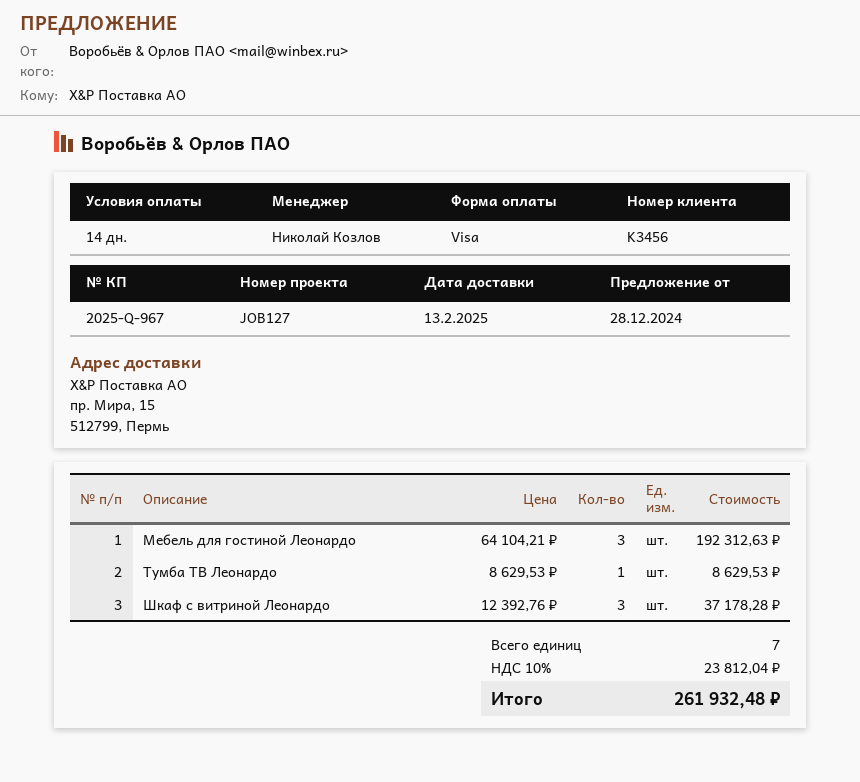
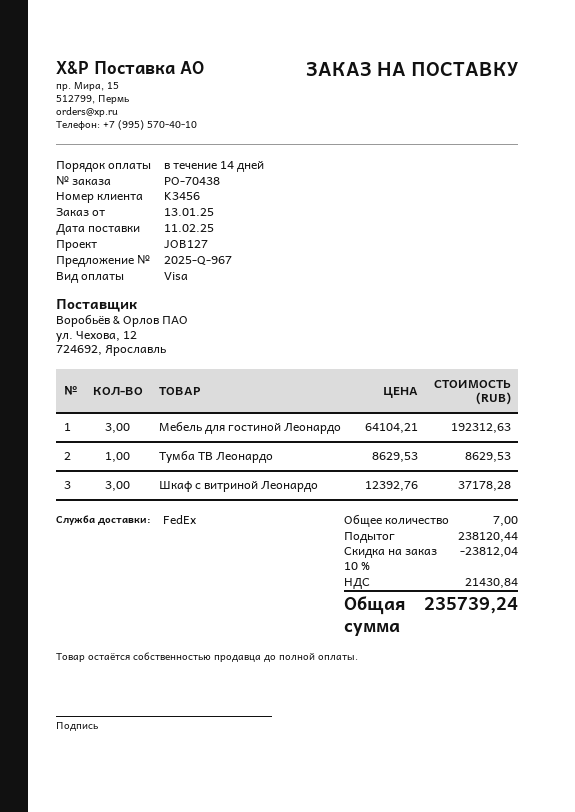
delivery date: 2025-02-13 -> 2025-02-11
discount: none -> 10% = 23812.04
tax: 23812.04 -> 21430.84
total: 261932.48 -> 235739.24

